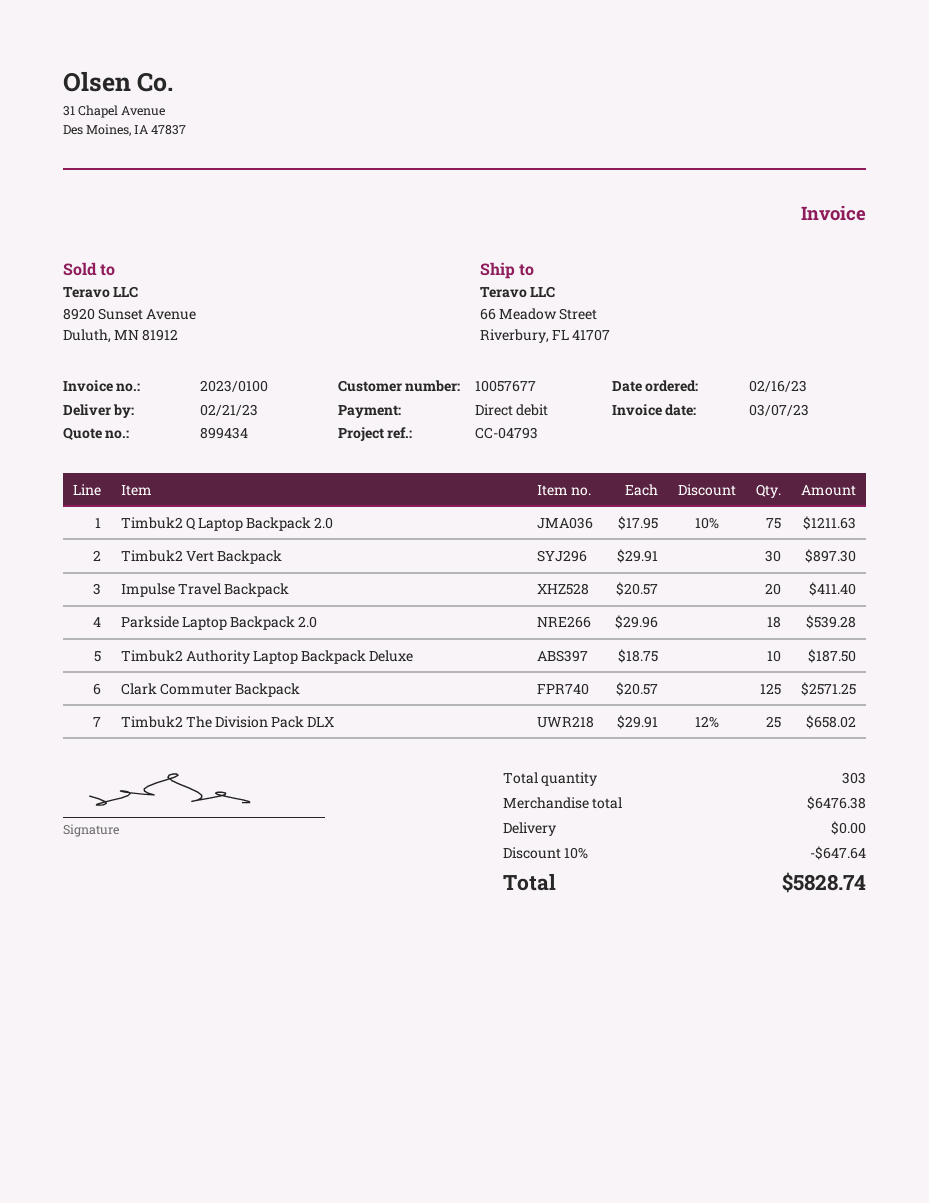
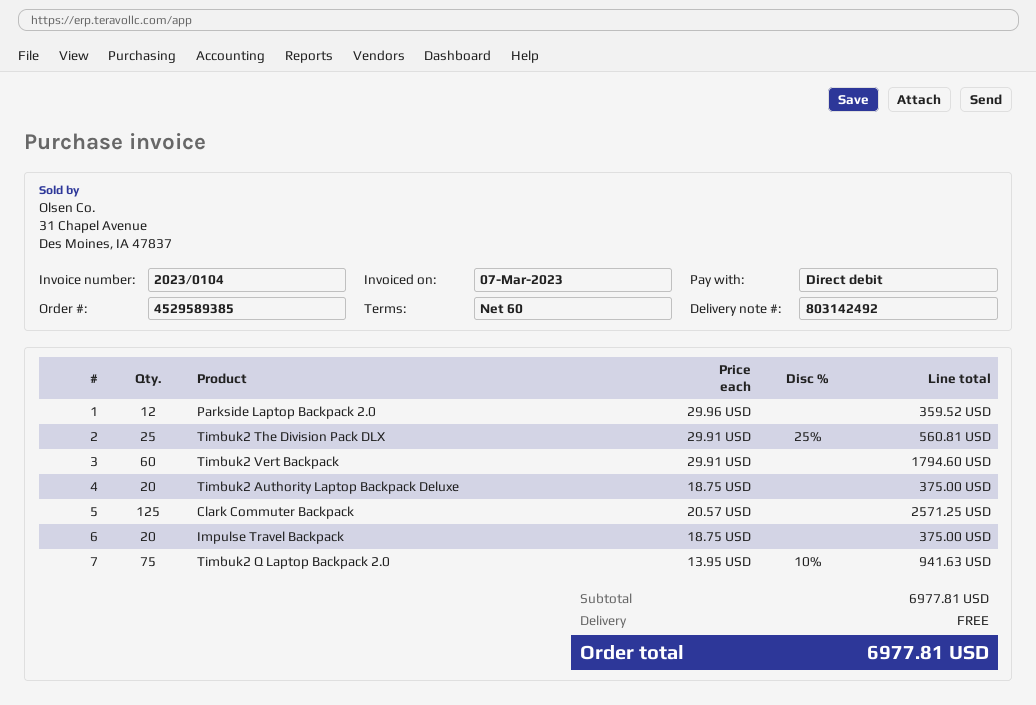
invoice number: 2023/0100 -> 2023/0104
Timbuk2 Q Laptop Backpack 2.0: 75 x 17.95 - 10% = 1211.63 -> 75 x 13.95 - 10% = 941.63
Timbuk2 Vert Backpack: 30 x 29.91 = 897.30 -> 60 x 29.91 = 1794.60
Impulse Travel Backpack: 20 x 20.57 = 411.40 -> 20 x 18.75 = 375.00
Parkside Laptop Backpack 2.0: 18 x 29.96 = 539.28 -> 12 x 29.96 = 359.52
Timbuk2 Authority Laptop Backpack Deluxe: 10 x 18.75 = 187.50 -> 20 x 18.75 = 375.00
Timbuk2 The Division Pack DLX: 25 x 29.91 - 12% = 658.02 -> 25 x 29.91 - 25% = 560.81
subtotal: 6476.38 -> 6977.81
discount: 10% = 647.64 -> none
total: 5828.74 -> 6977.81

